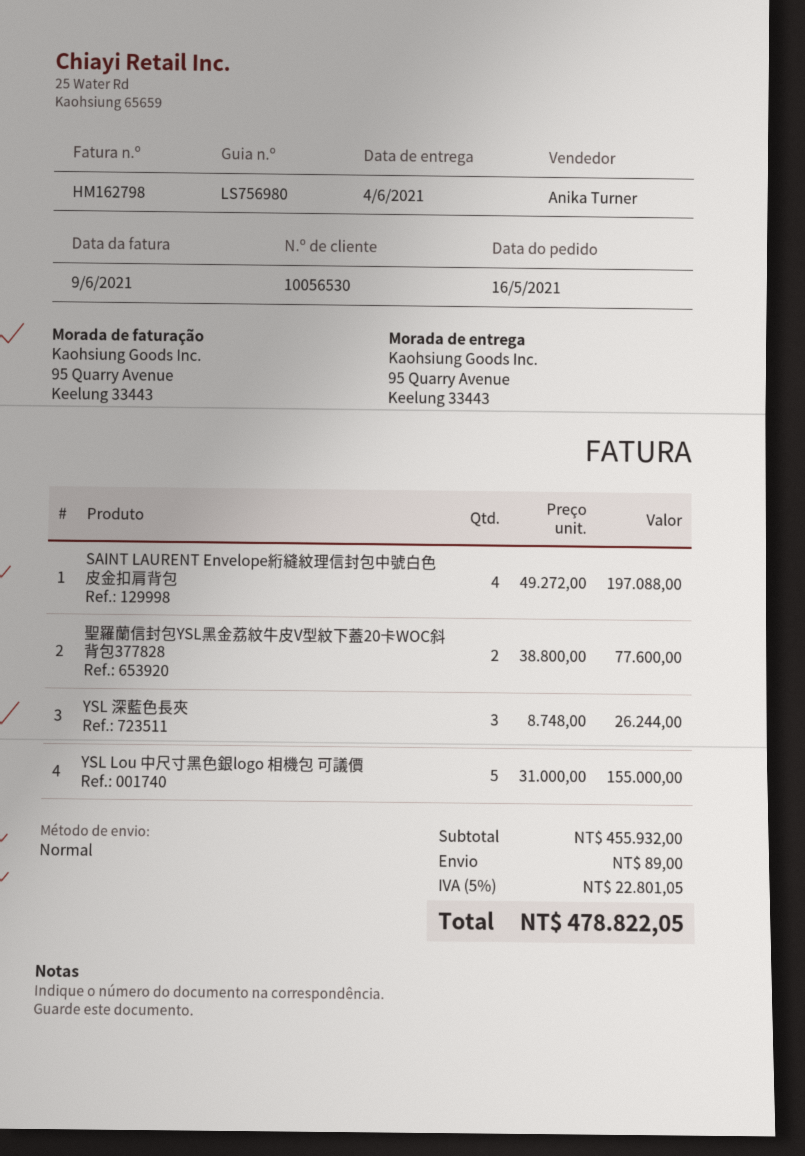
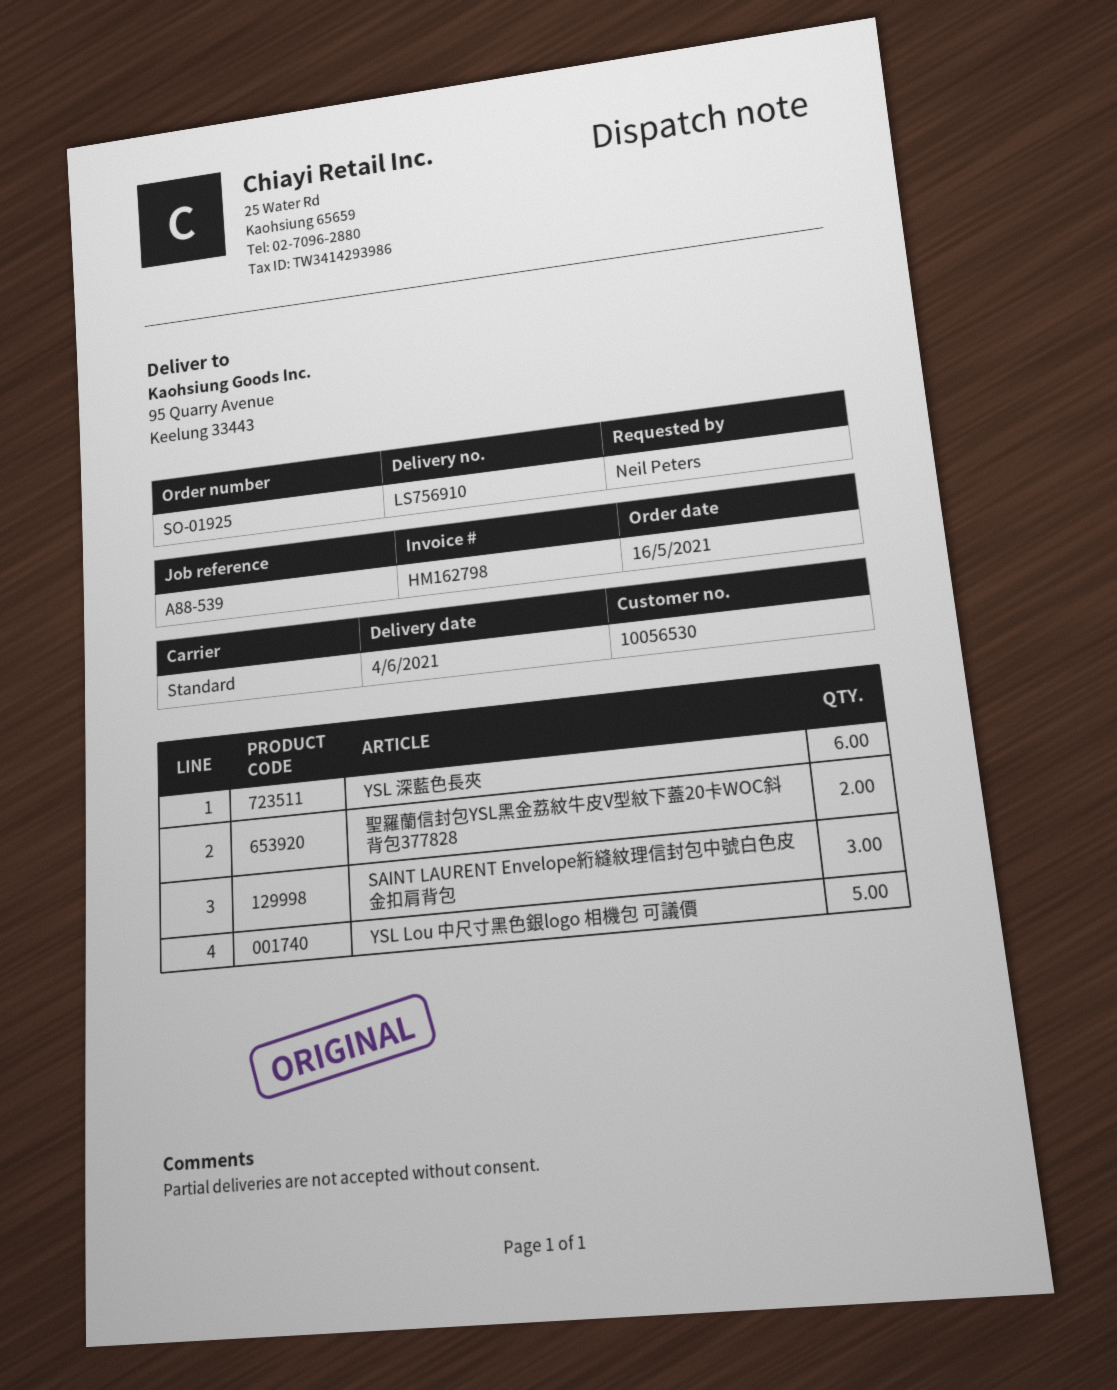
delivery note number: LS756980 -> LS756910
SAINT LAURENT Envelope絎縫紋理信封包中號白色皮金扣肩背包: 4 -> 3
YSL 深藍色長夾: 3 -> 6

